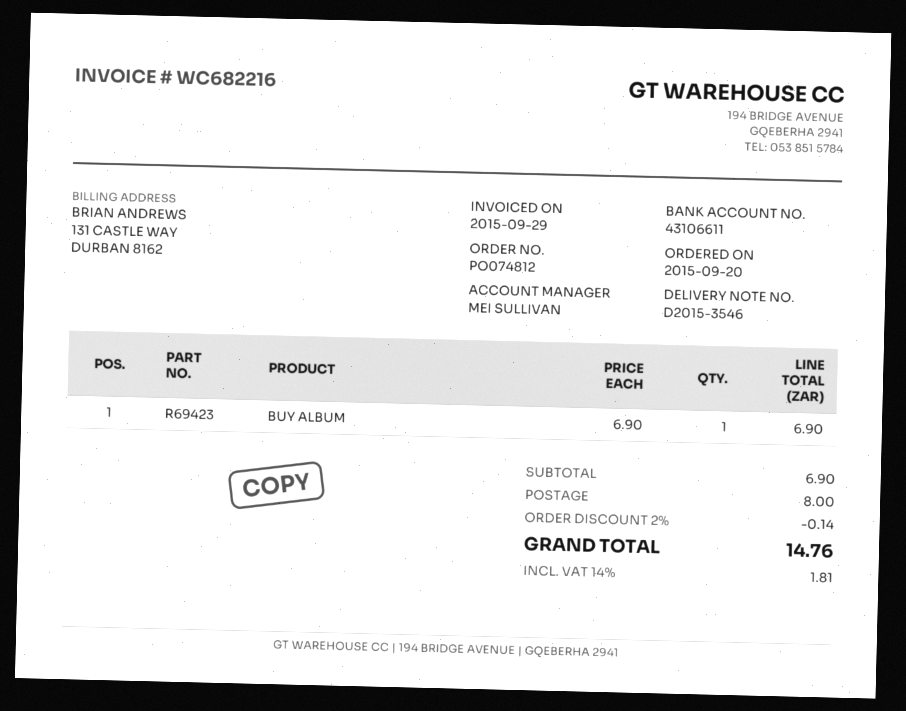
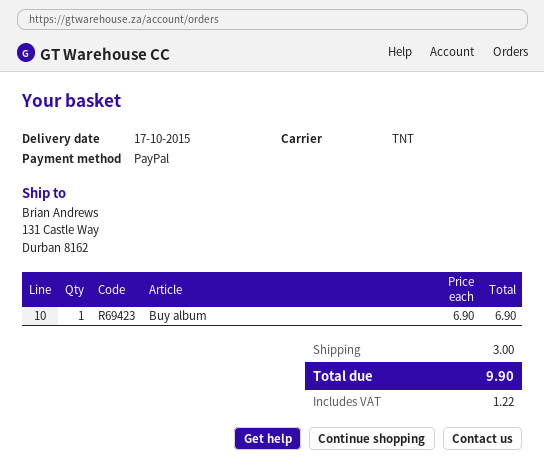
discount: 2% = 0.14 -> none
shipping: 8.00 -> 3.00
tax: 1.81 -> 1.22
total: 14.76 -> 9.90

